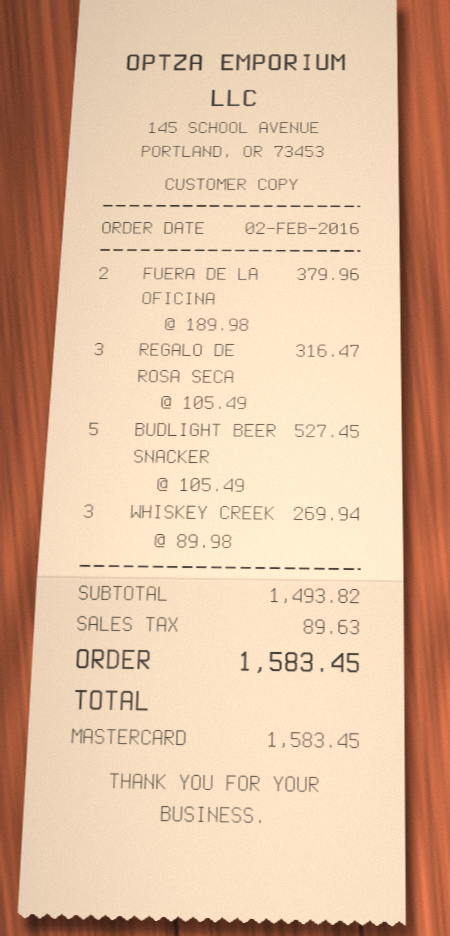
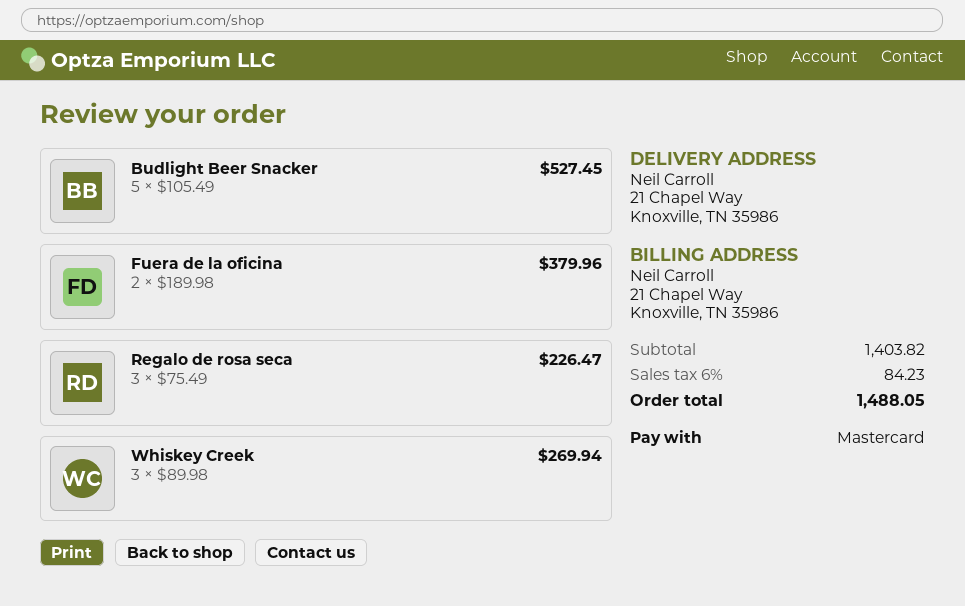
REGALO DE ROSA SECA: 3 x 105.49 = 316.47 -> 3 x 75.49 = 226.47
subtotal: 1493.82 -> 1403.82
tax: 89.63 -> 84.23
total: 1583.45 -> 1488.05

